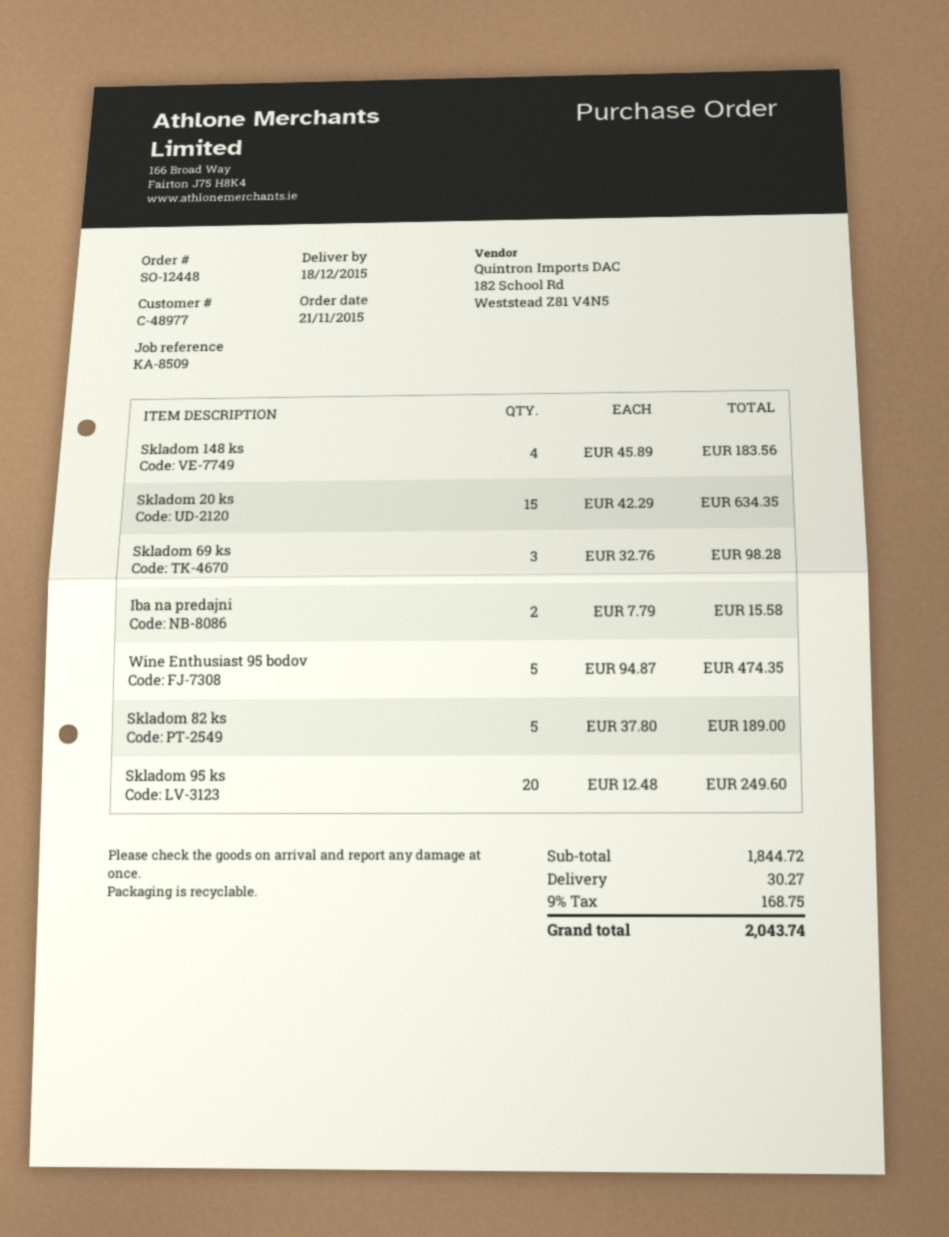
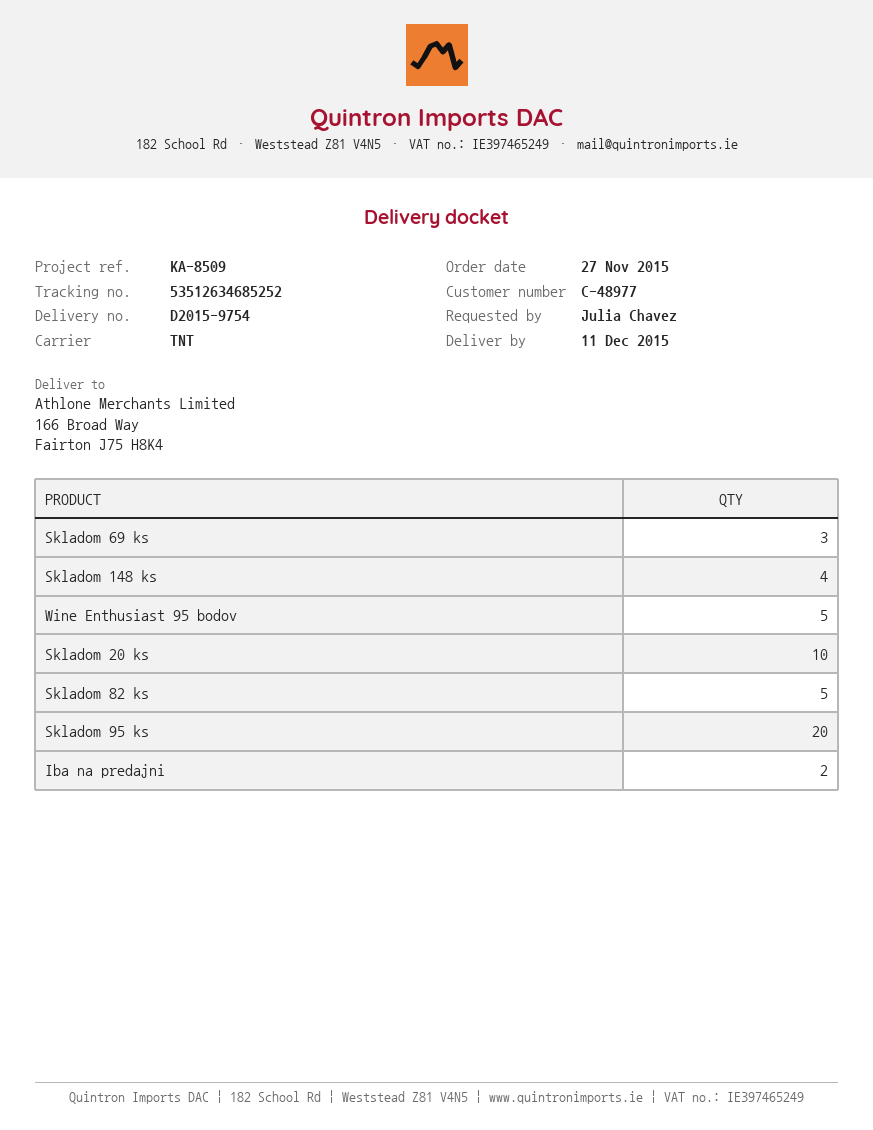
order date: 2015-11-21 -> 2015-11-27
delivery date: 2015-12-18 -> 2015-12-11
Skladom 20 ks: 15 -> 10

